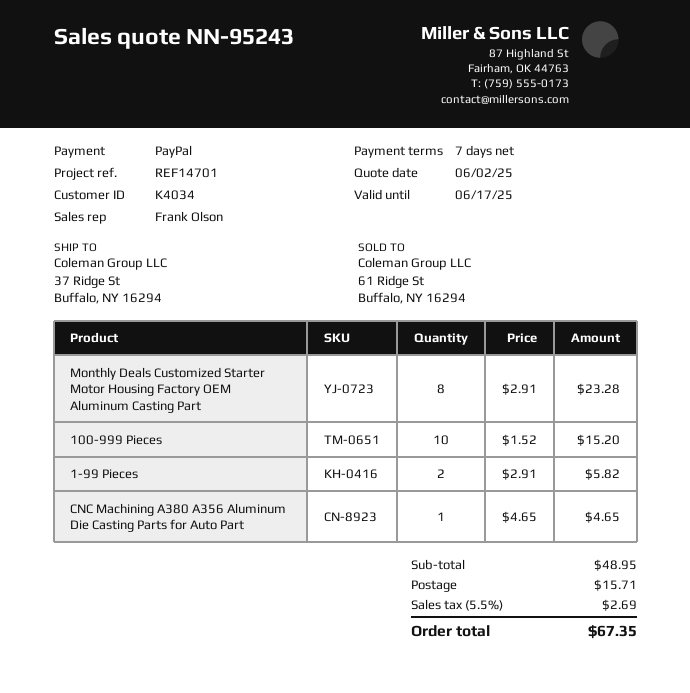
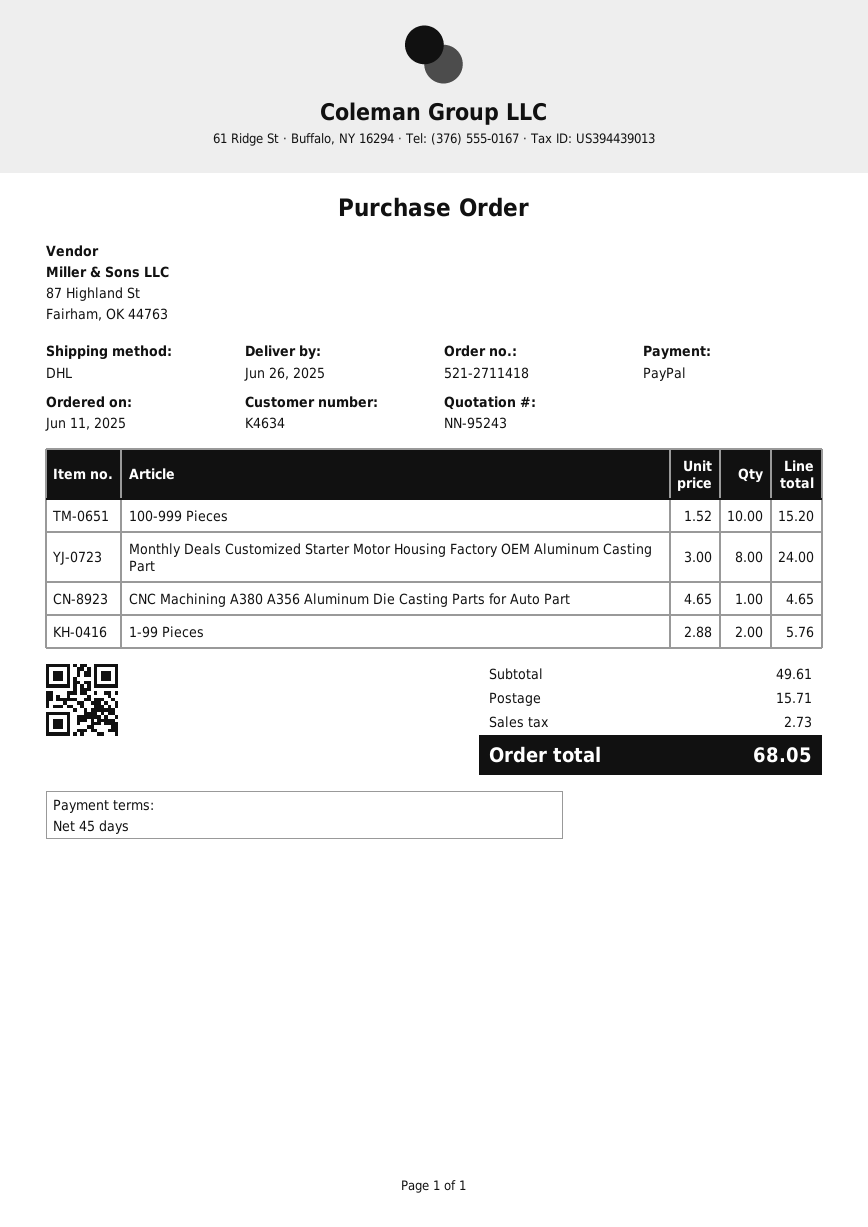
payment terms: 7 days -> 45 days
customer number: K4034 -> K4634
Monthly Deals Customized Starter Motor Housing Factory OEM Aluminum Casting Part: 8 x 2.91 = 23.28 -> 8 x 3.00 = 24.00
1-99 Pieces: 2 x 2.91 = 5.82 -> 2 x 2.88 = 5.76
subtotal: 48.95 -> 49.61
tax: 2.69 -> 2.73
total: 67.35 -> 68.05

